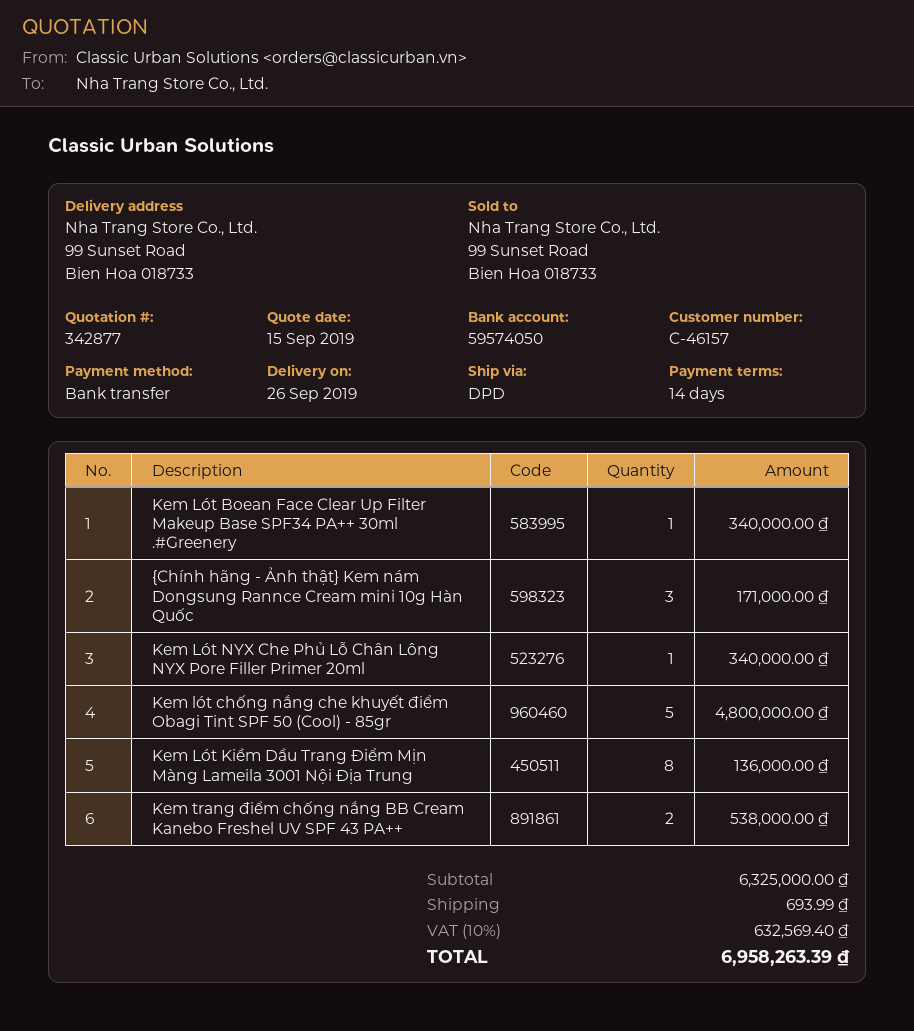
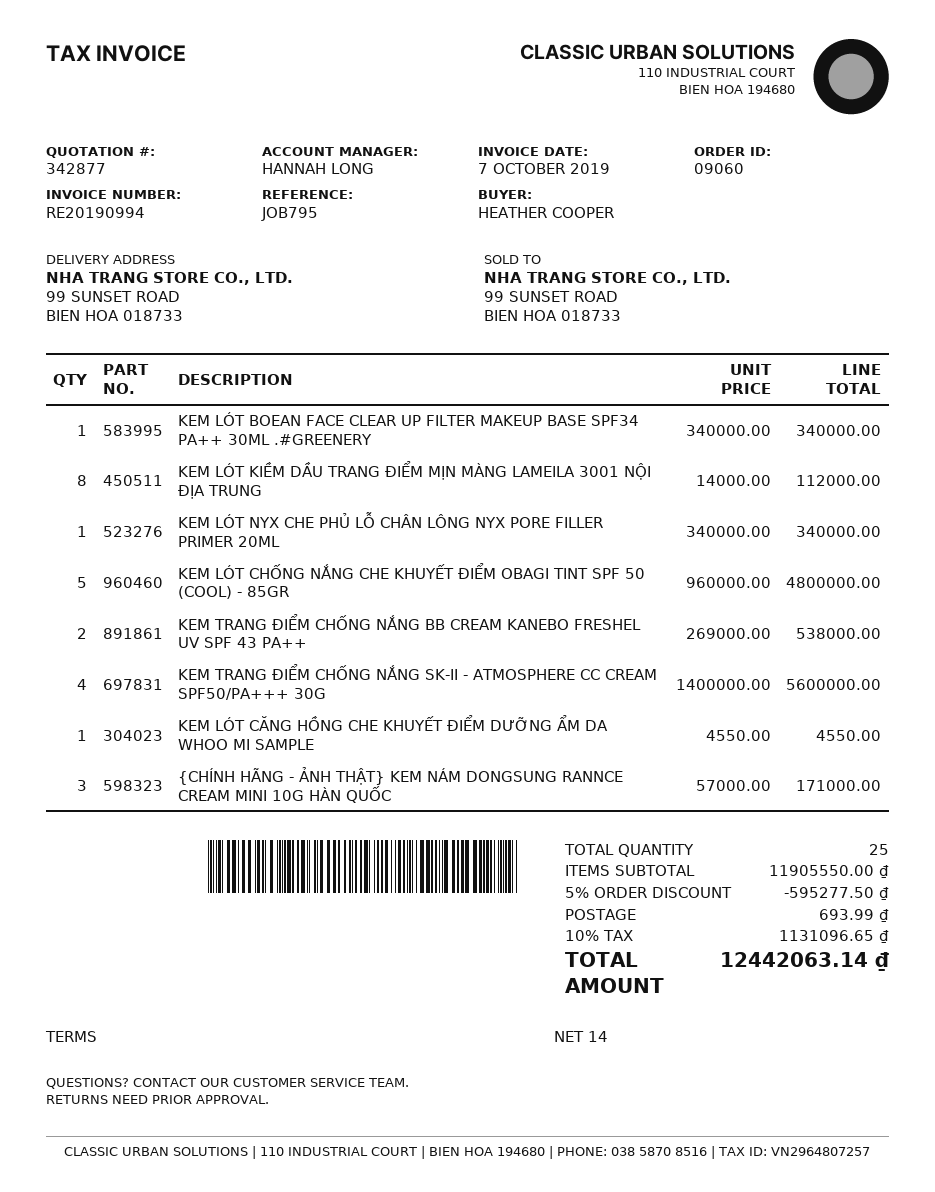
Kem Lót Kiềm Dầu Trang Điểm Mịn Màng Lameila 3001 Nội Địa Trung: 8 for 136000.00 -> 8 for 112000.00
KEM TRANG ĐIỂM CHỐNG NẮNG SK-II - ATMOSPHERE CC CREAM SPF50/PA+++ 30G: none -> 4 for 5600000.00
KEM LÓT CĂNG HỒNG CHE KHUYẾT ĐIỂM DƯỠNG ẨM DA WHOO MI SAMPLE: none -> 1 for 4550.00
subtotal: 6325000.00 -> 11905550.00
discount: none -> 5% = 595277.50
tax: 10% = 632569.40 -> 10% = 1131096.65
total: 6958263.39 -> 12442063.14

